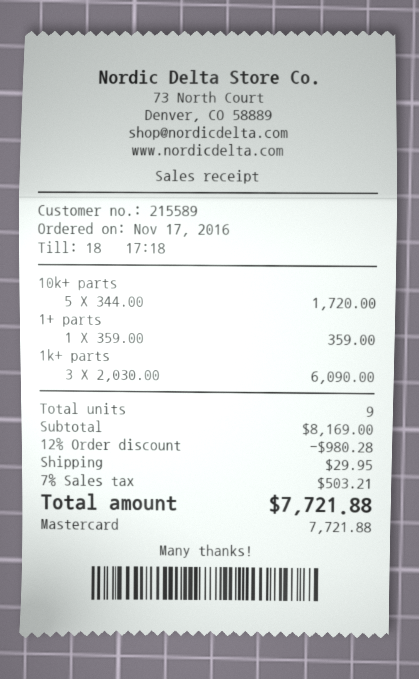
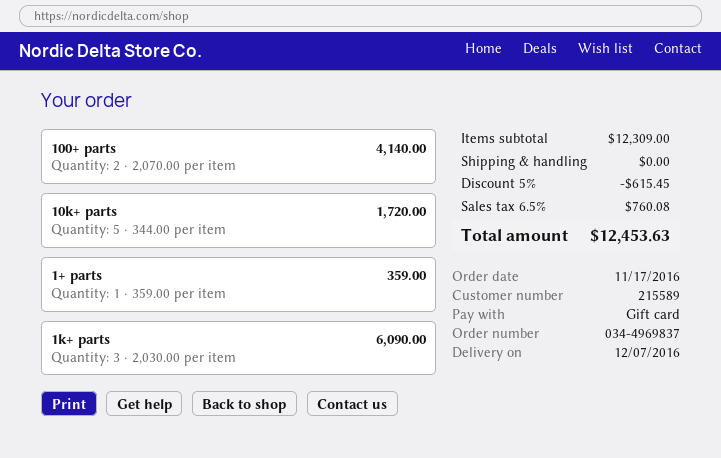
payment method: Mastercard -> gift card
100+ parts: none -> 2 x 2070.00 = 4140.00
subtotal: 8169.00 -> 12309.00
discount: 12% = 980.28 -> 5% = 615.45
shipping: 29.95 -> 0.00
tax: 7% = 503.21 -> 6.5% = 760.08
total: 7721.88 -> 12453.63

